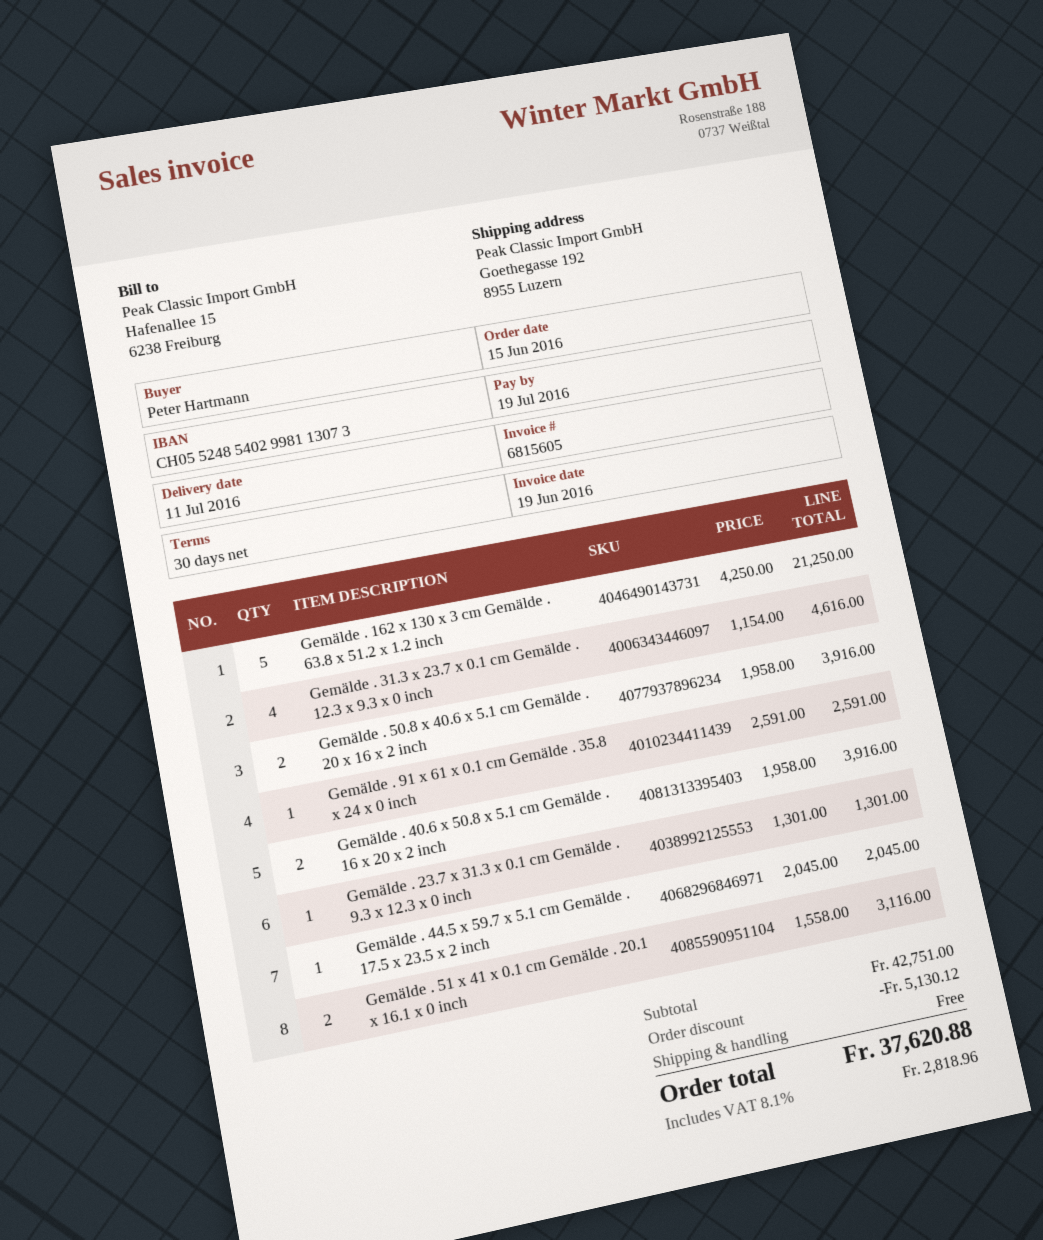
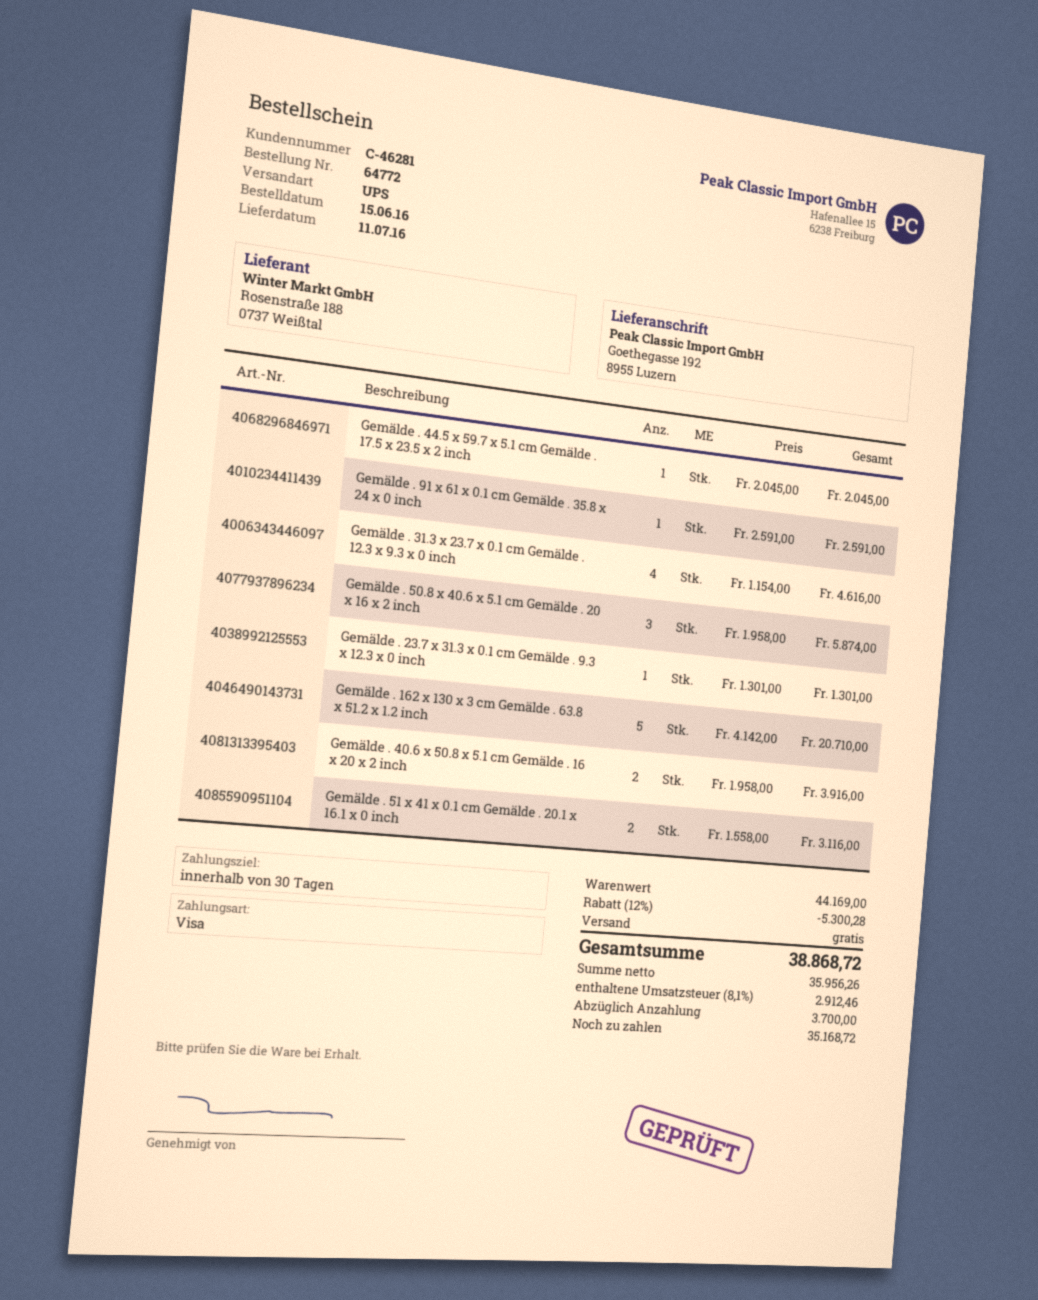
Gemälde . 162 x 130 x 3 cm Gemälde . 63.8 x 51.2 x 1.2 inch: 5 x 4250.00 = 21250.00 -> 5 x 4142.00 = 20710.00
Gemälde . 50.8 x 40.6 x 5.1 cm Gemälde . 20 x 16 x 2 inch: 2 x 1958.00 = 3916.00 -> 3 x 1958.00 = 5874.00
subtotal: 42751.00 -> 44169.00
discount: 5130.12 -> 5300.28
tax: 8.1% = 2818.96 -> 8.1% = 2912.46
total: 37620.88 -> 38868.72

